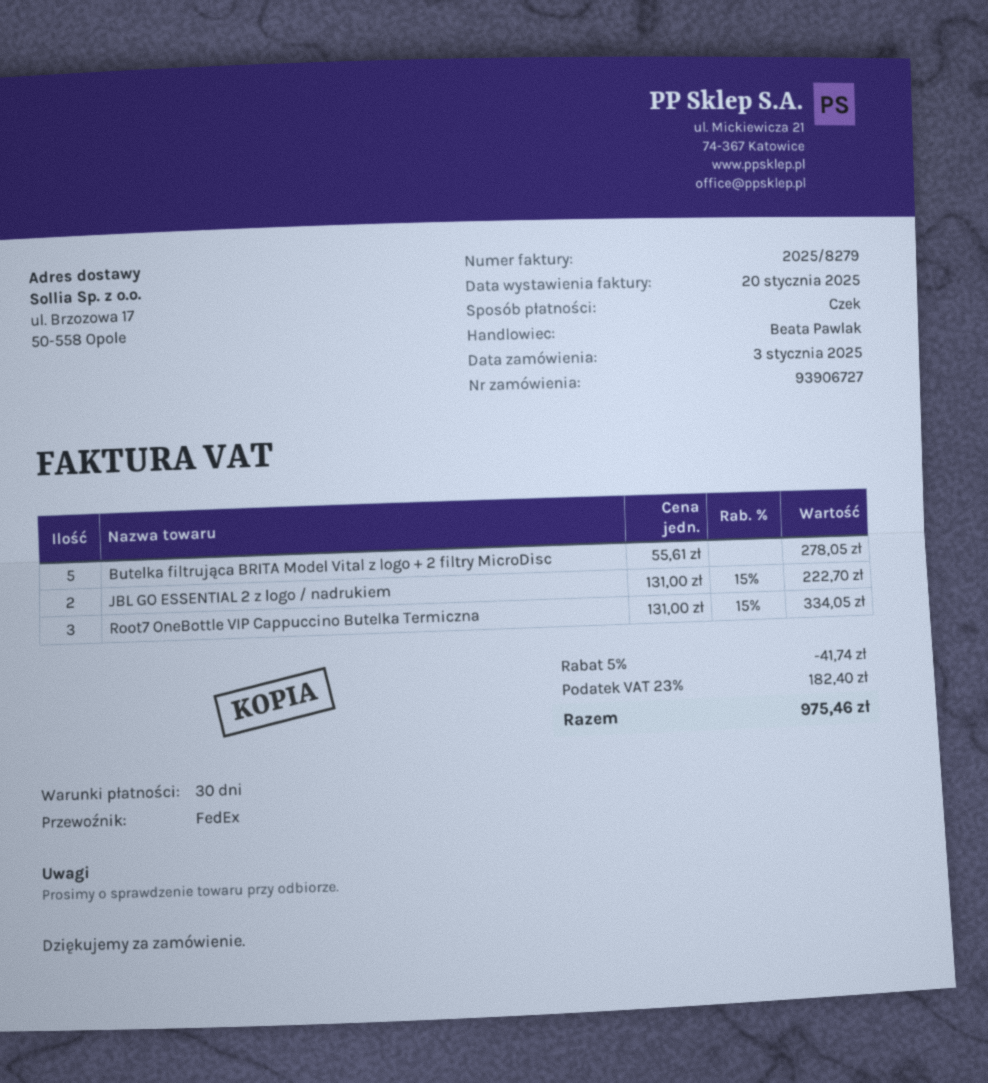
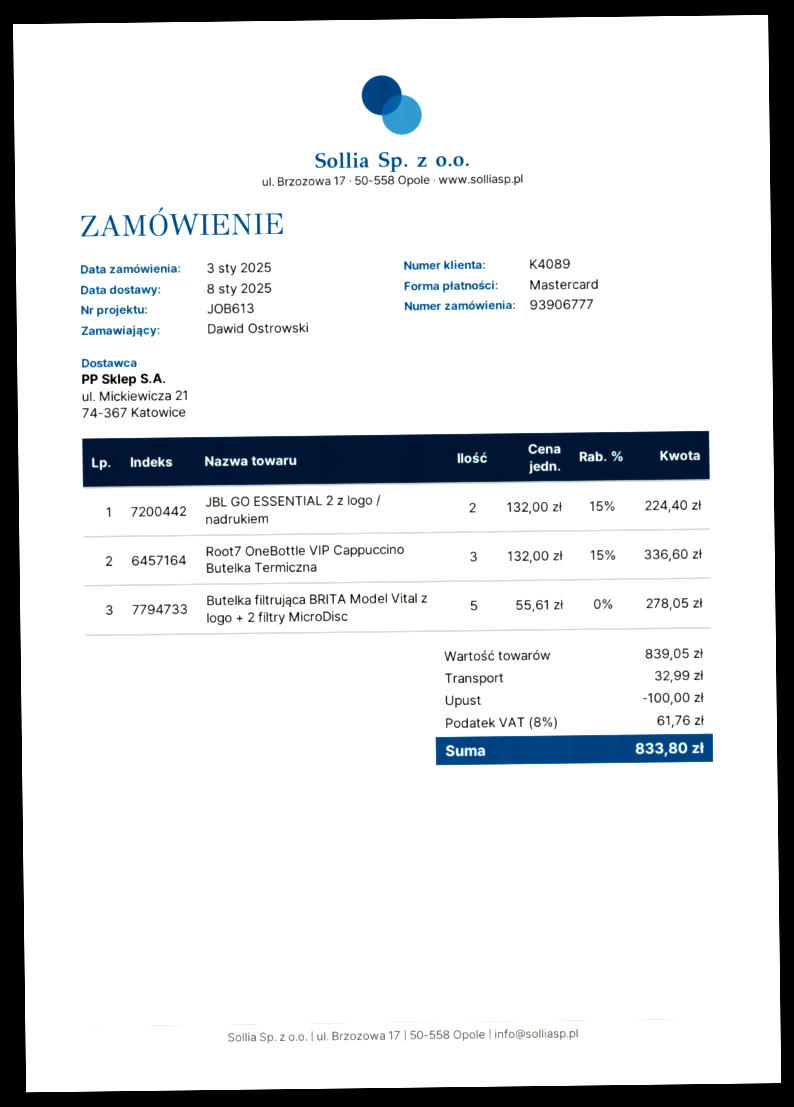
order number: 93906727 -> 93906777
payment method: cheque -> Mastercard
JBL GO ESSENTIAL 2 z logo / nadrukiem: 2 x 131.00 - 15% = 222.70 -> 2 x 132.00 - 15% = 224.40
Root7 OneBottle VIP Cappuccino Butelka Termiczna: 3 x 131.00 - 15% = 334.05 -> 3 x 132.00 - 15% = 336.60
discount: 41.74 -> 100.00
shipping: none -> 32.99
tax: 23% = 182.40 -> 8% = 61.76
total: 975.46 -> 833.80

